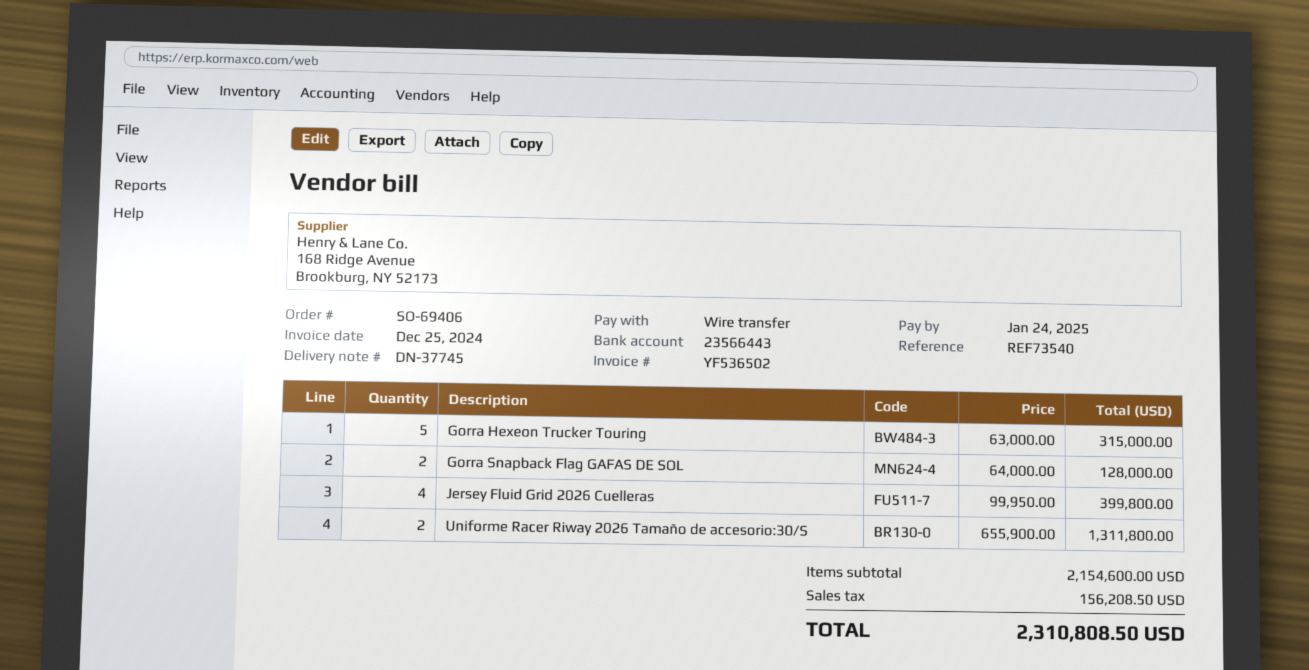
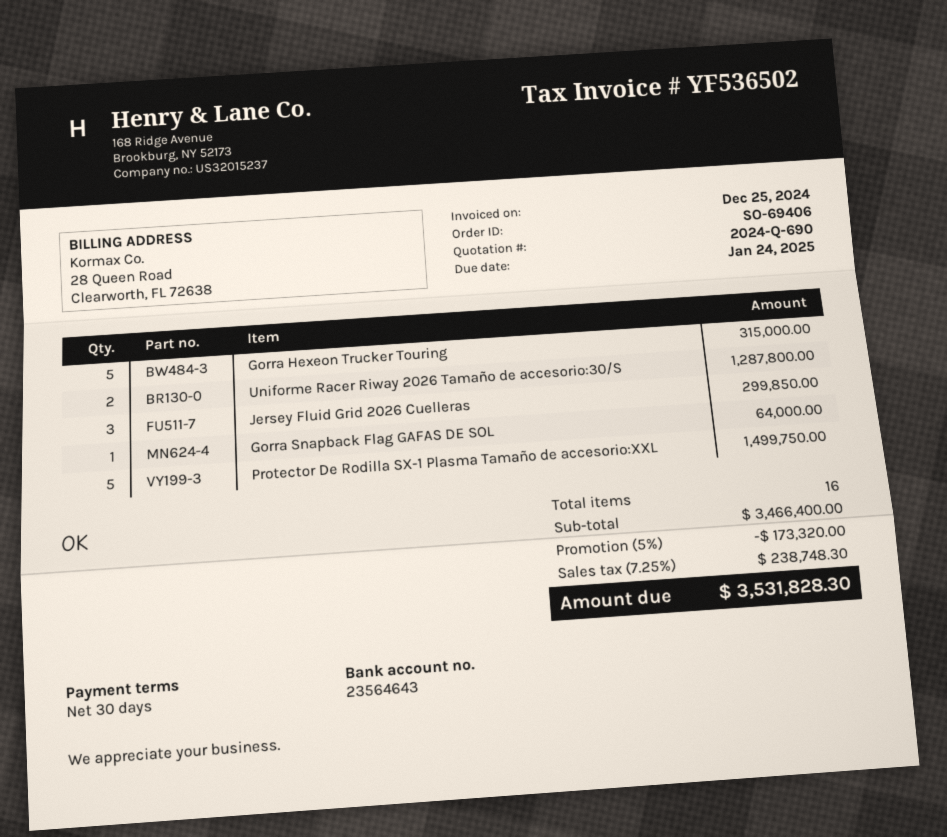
bank account: 23566443 -> 23564643
Gorra Snapback Flag GAFAS DE SOL: 2 for 128000.00 -> 1 for 64000.00
Jersey Fluid Grid 2026 Cuelleras: 4 for 399800.00 -> 3 for 299850.00
Uniforme Racer Riway 2026 Tamaño de accesorio:30/S: 2 for 1311800.00 -> 2 for 1287800.00
Protector De Rodilla SX-1 Plasma Tamaño de accesorio:XXL: none -> 5 for 1499750.00
subtotal: 2154600.00 -> 3466400.00
discount: none -> 5% = 173320.00
tax: 156208.50 -> 238748.30
total: 2310808.50 -> 3531828.30

